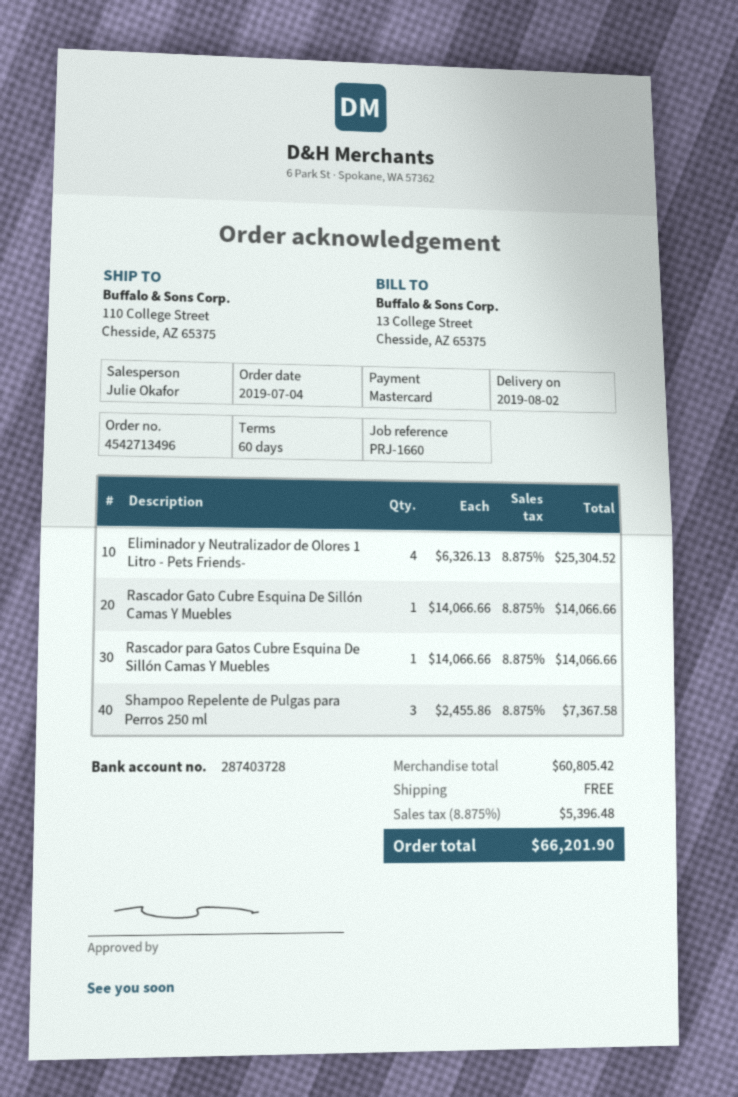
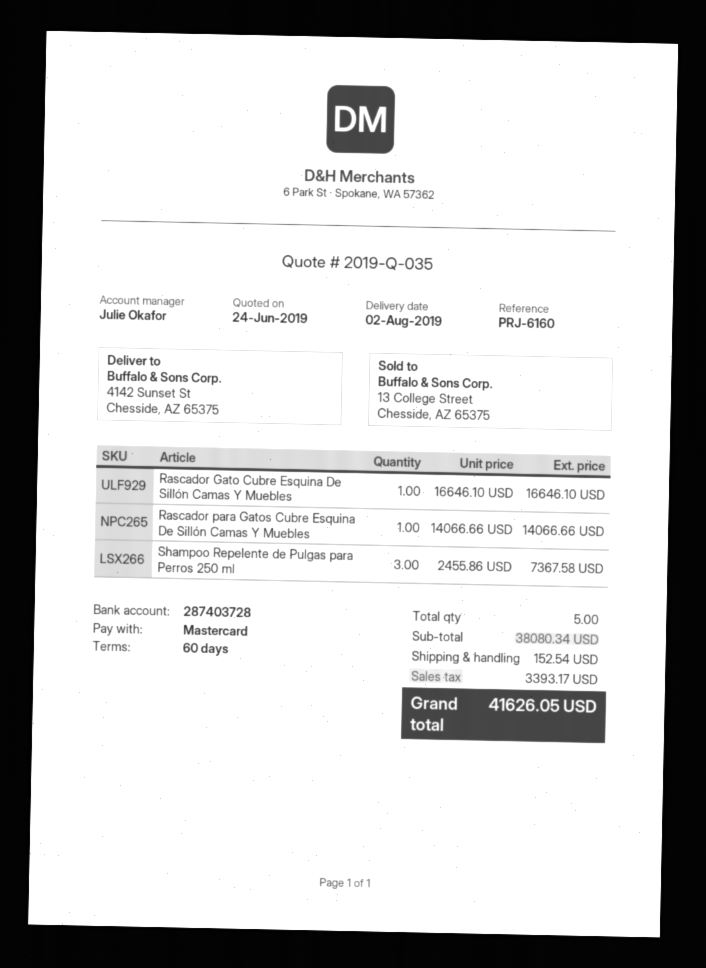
reference: PRJ-1660 -> PRJ-6160
ship to: 110 College Street, Chesside, AZ 65375 -> 4142 Sunset St, Chesside, AZ 65375
Eliminador y Neutralizador de Olores 1 Litro - Pets Friends-: 4 x 6326.13 = 25304.52 -> none
Rascador Gato Cubre Esquina De Sillón Camas Y Muebles: 1 x 14066.66 = 14066.66 -> 1 x 16646.10 = 16646.10
subtotal: 60805.42 -> 38080.34
shipping: 0.00 -> 152.54
tax: 5396.48 -> 3393.17
total: 66201.90 -> 41626.05

